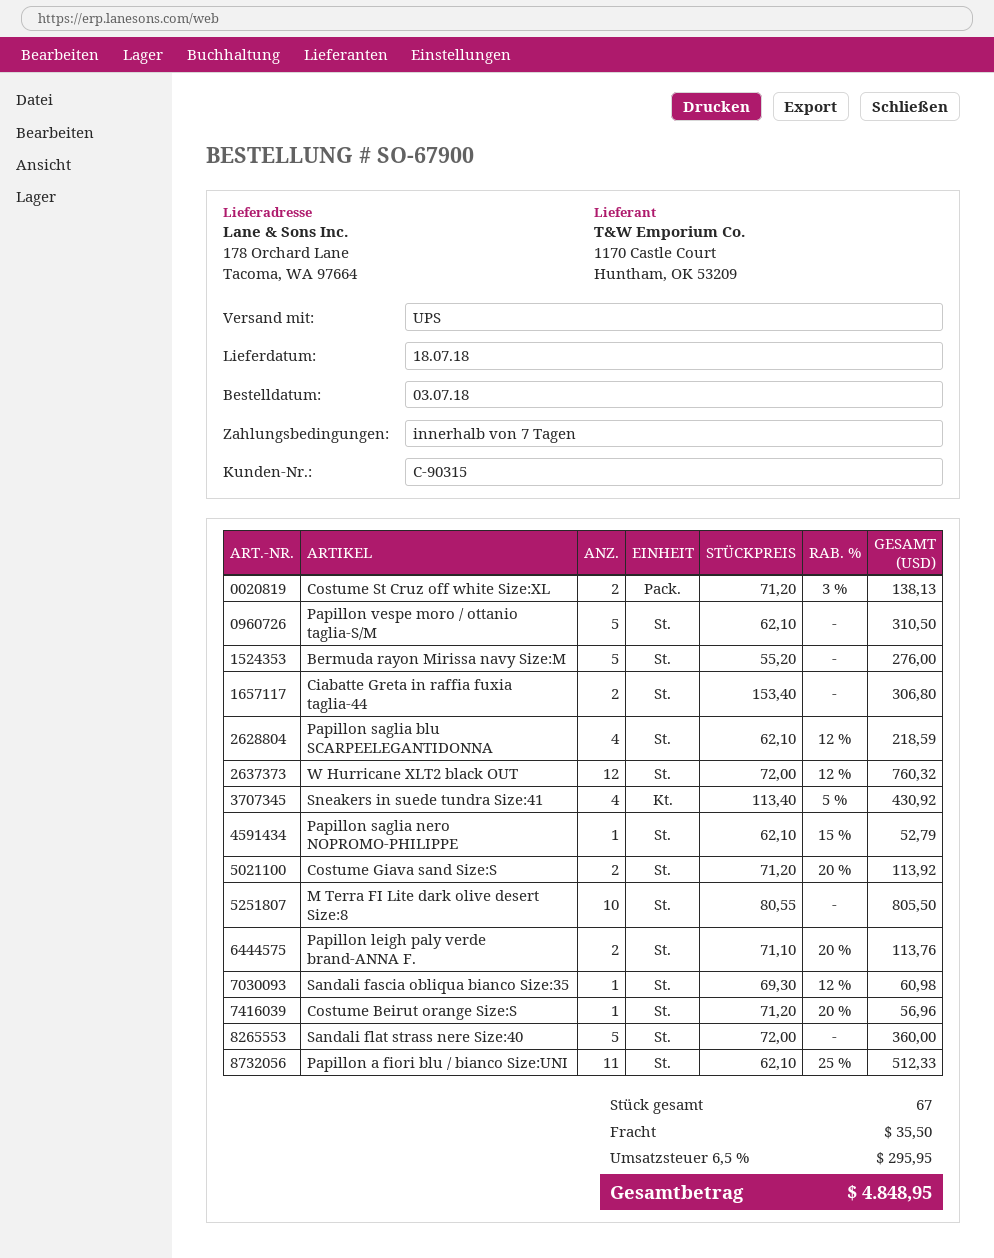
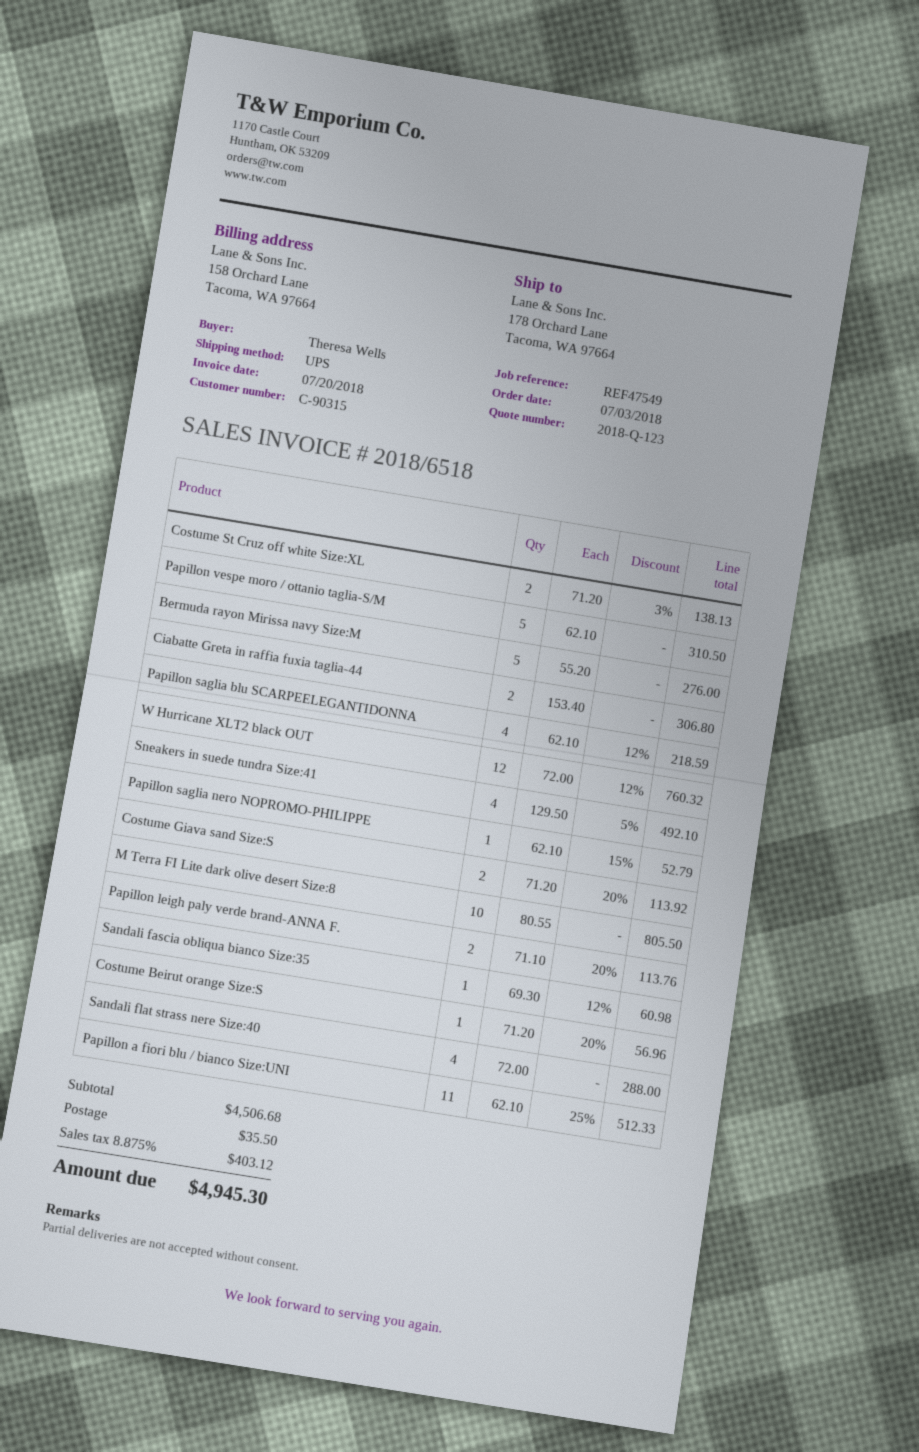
Sneakers in suede tundra Size:41: 4 x 113.40 - 5% = 430.92 -> 4 x 129.50 - 5% = 492.10
Sandali flat strass nere Size:40: 5 x 72.00 = 360.00 -> 4 x 72.00 = 288.00
tax: 6.5% = 295.95 -> 8.875% = 403.12
total: 4848.95 -> 4945.30

